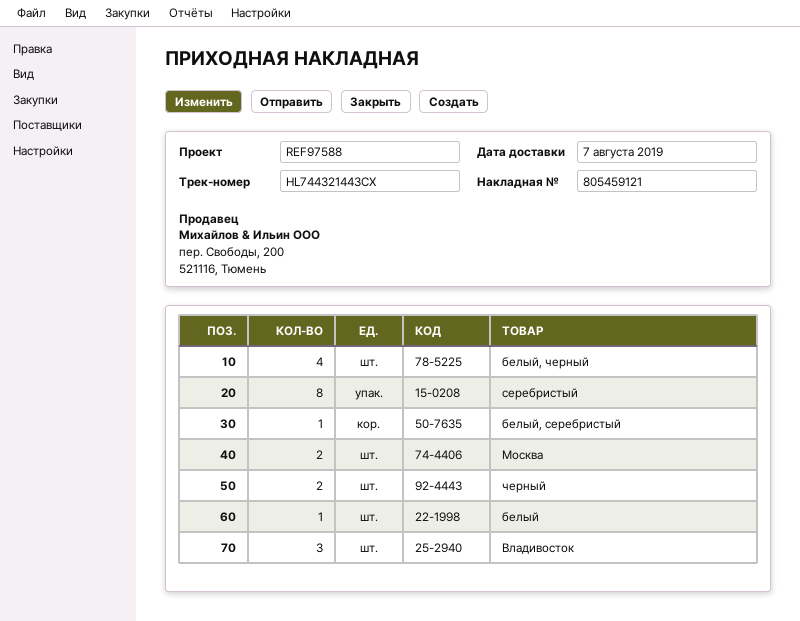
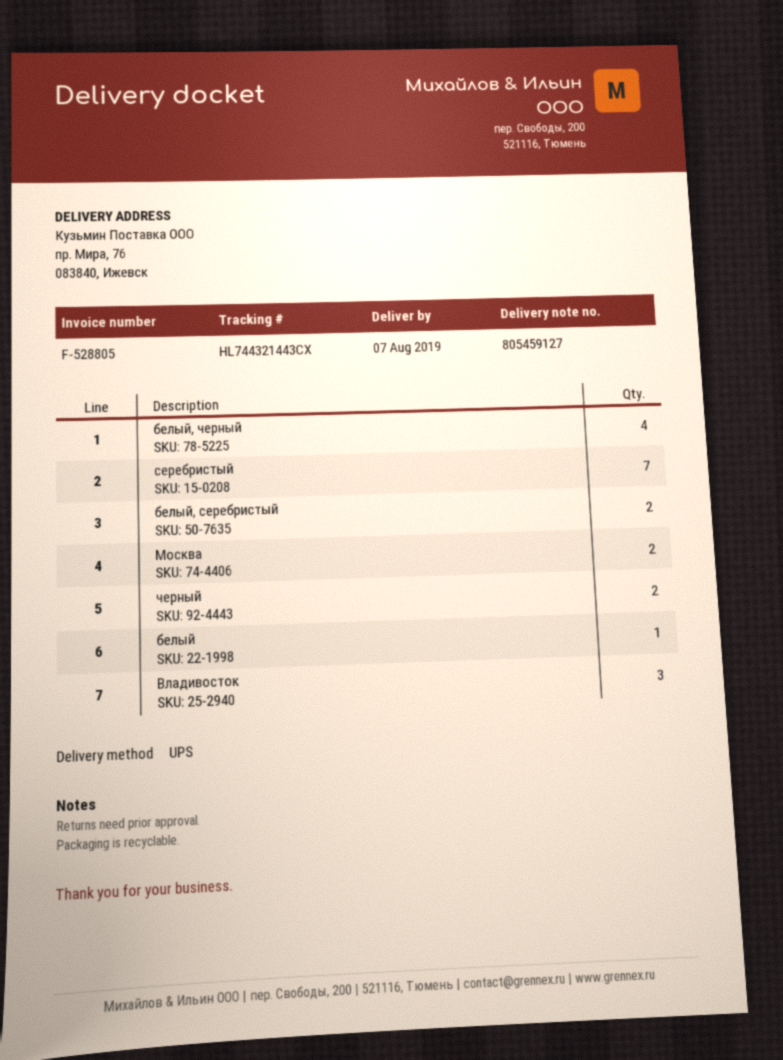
delivery note number: 805459121 -> 805459127
серебристый: 8 -> 7
белый, серебристый: 1 -> 2

